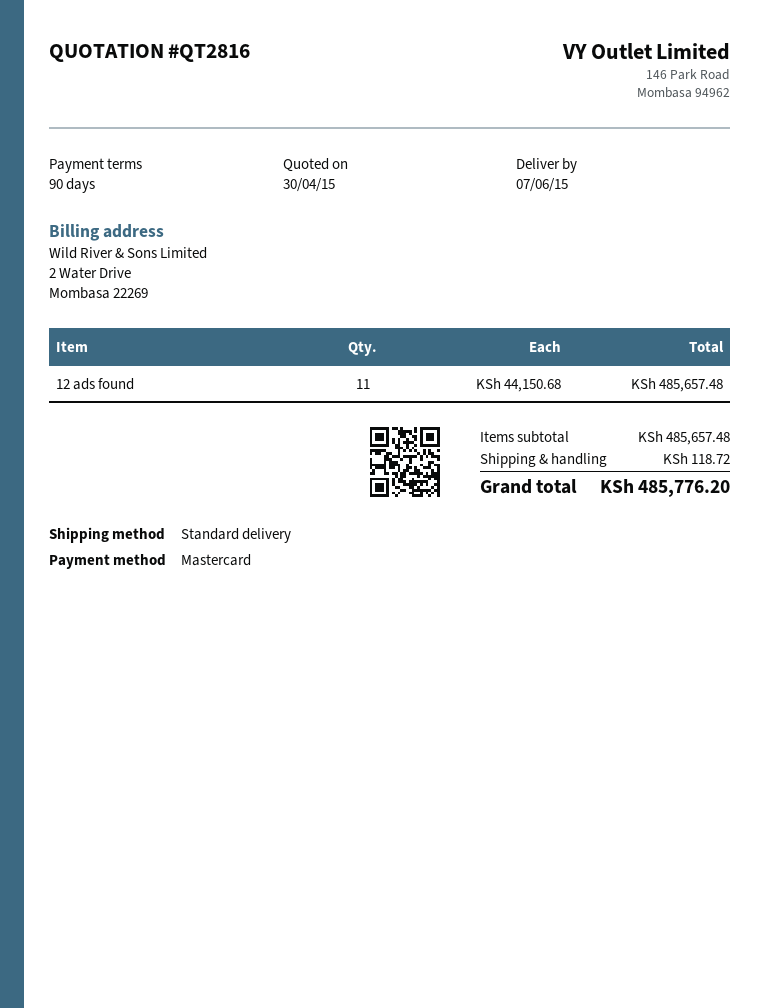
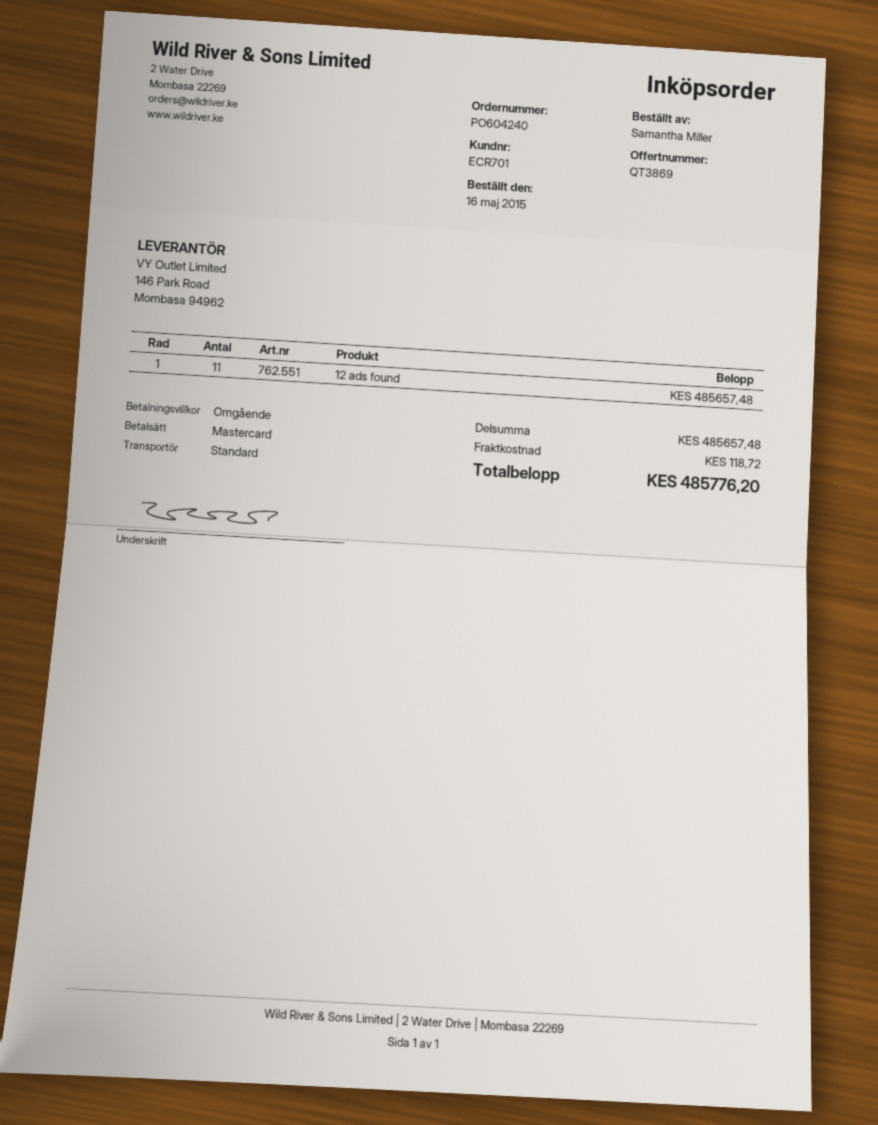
quote number: QT2816 -> QT3869
payment terms: 90 days -> on receipt

